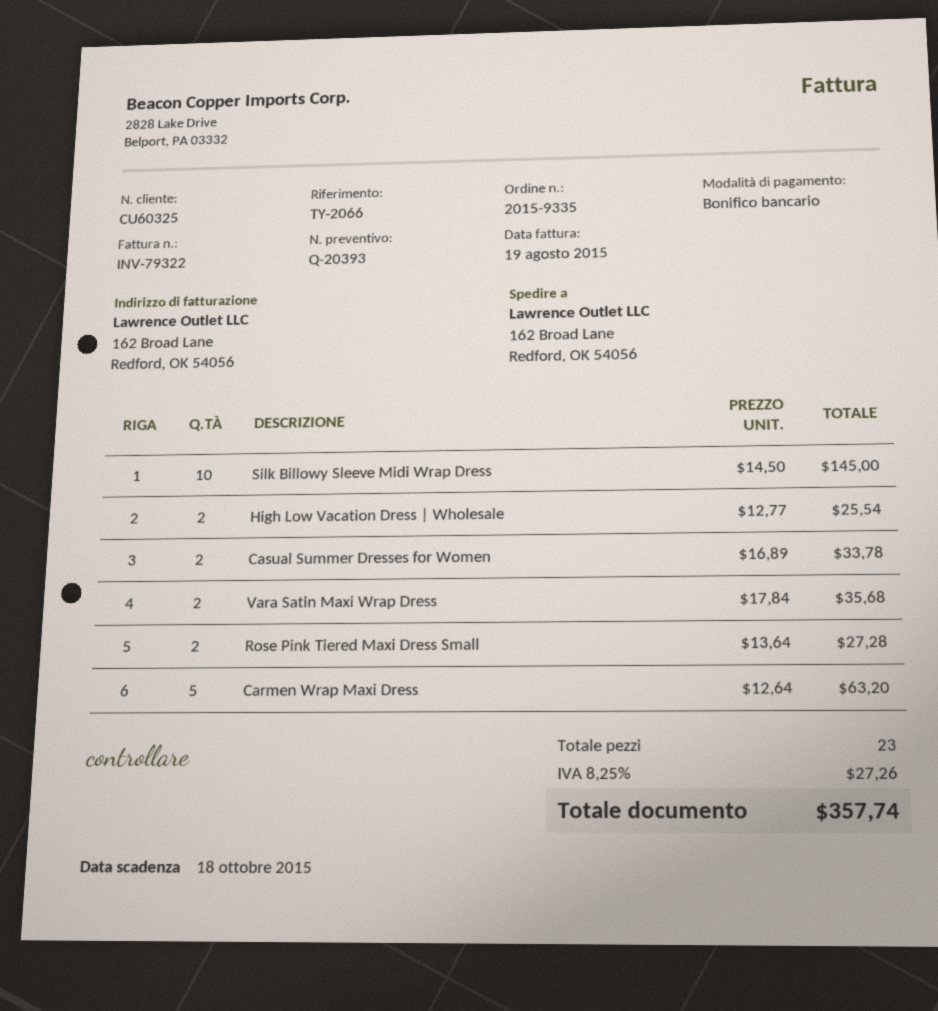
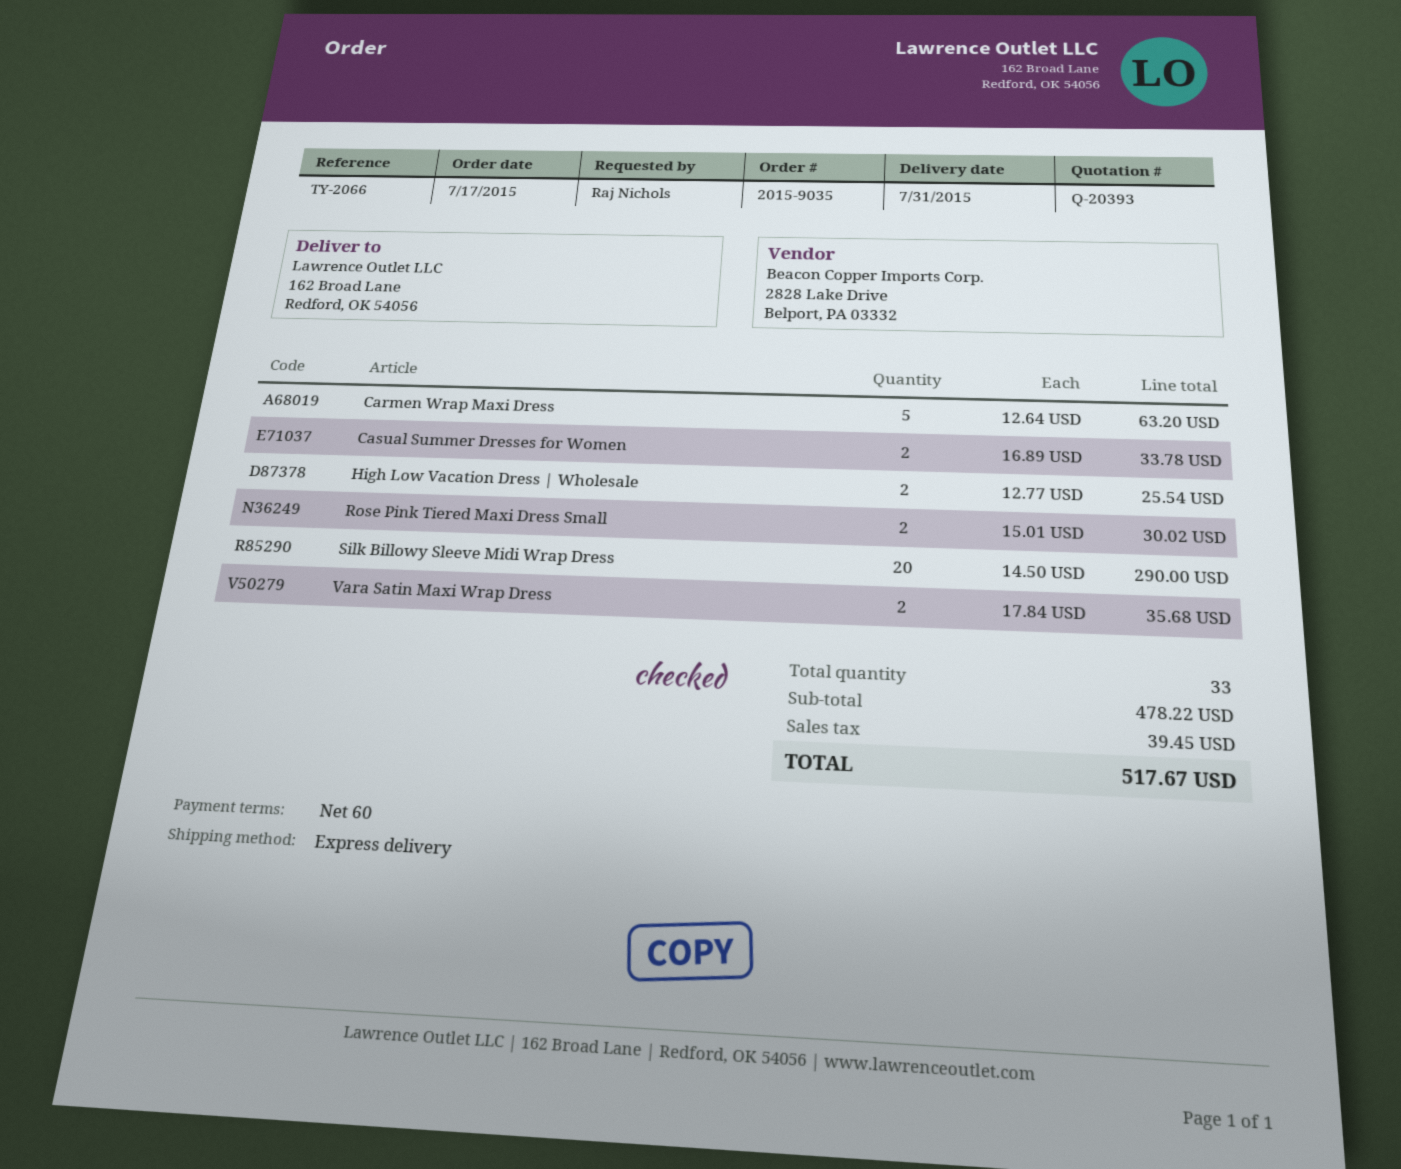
order number: 2015-9335 -> 2015-9035
Silk Billowy Sleeve Midi Wrap Dress: 10 x 14.50 = 145.00 -> 20 x 14.50 = 290.00
Rose Pink Tiered Maxi Dress Small: 2 x 13.64 = 27.28 -> 2 x 15.01 = 30.02
total quantity: 23 -> 33
tax: 27.26 -> 39.45
total: 357.74 -> 517.67

